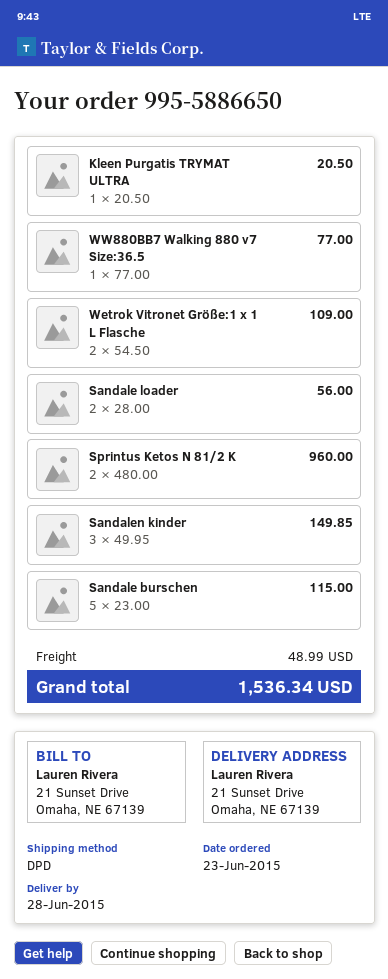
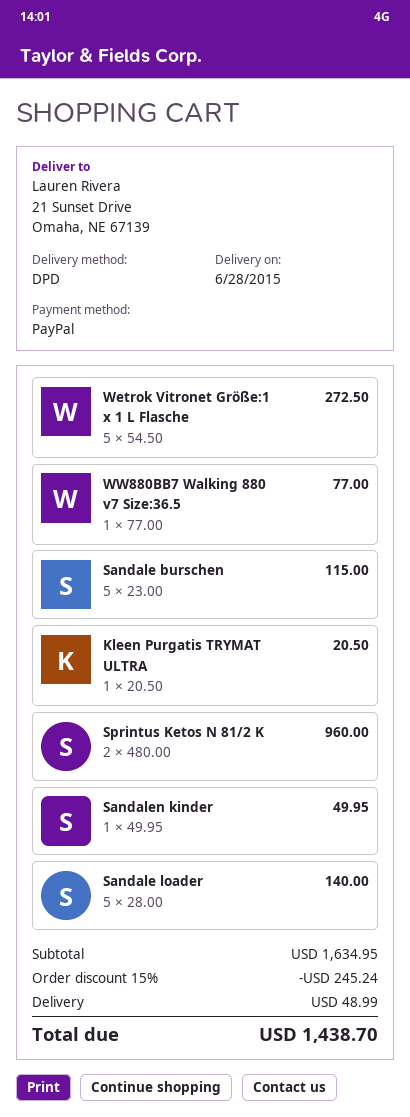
Wetrok Vitronet Größe:1 x 1 L Flasche: 2 x 54.50 = 109.00 -> 5 x 54.50 = 272.50
Sandale loader: 2 x 28.00 = 56.00 -> 5 x 28.00 = 140.00
Sandalen kinder: 3 x 49.95 = 149.85 -> 1 x 49.95 = 49.95
discount: none -> 15% = 245.24
total: 1536.34 -> 1438.70

